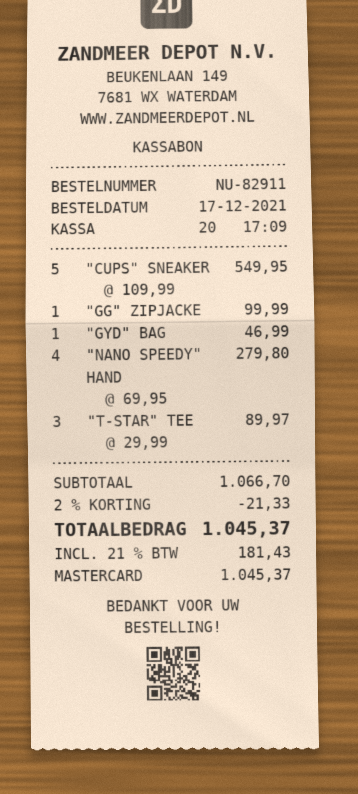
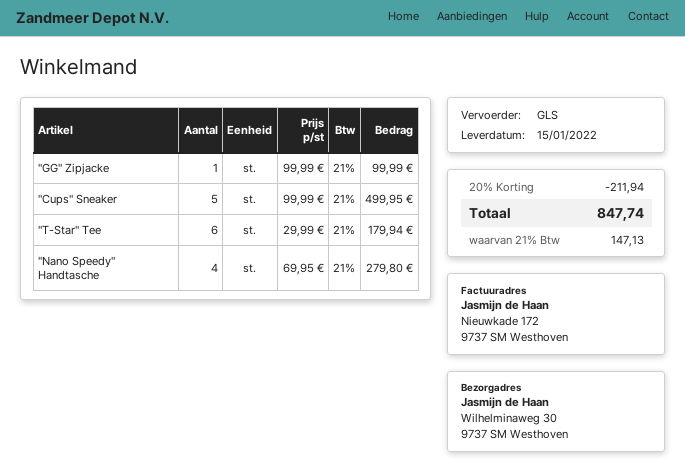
"CUPS" SNEAKER: 5 x 109.99 = 549.95 -> 5 x 99.99 = 499.95
"GYD" BAG: 1 x 46.99 = 46.99 -> none
"T-STAR" TEE: 3 x 29.99 = 89.97 -> 6 x 29.99 = 179.94
discount: 2% = 21.33 -> 20% = 211.94
tax: 21% = 181.43 -> 21% = 147.13
total: 1045.37 -> 847.74

